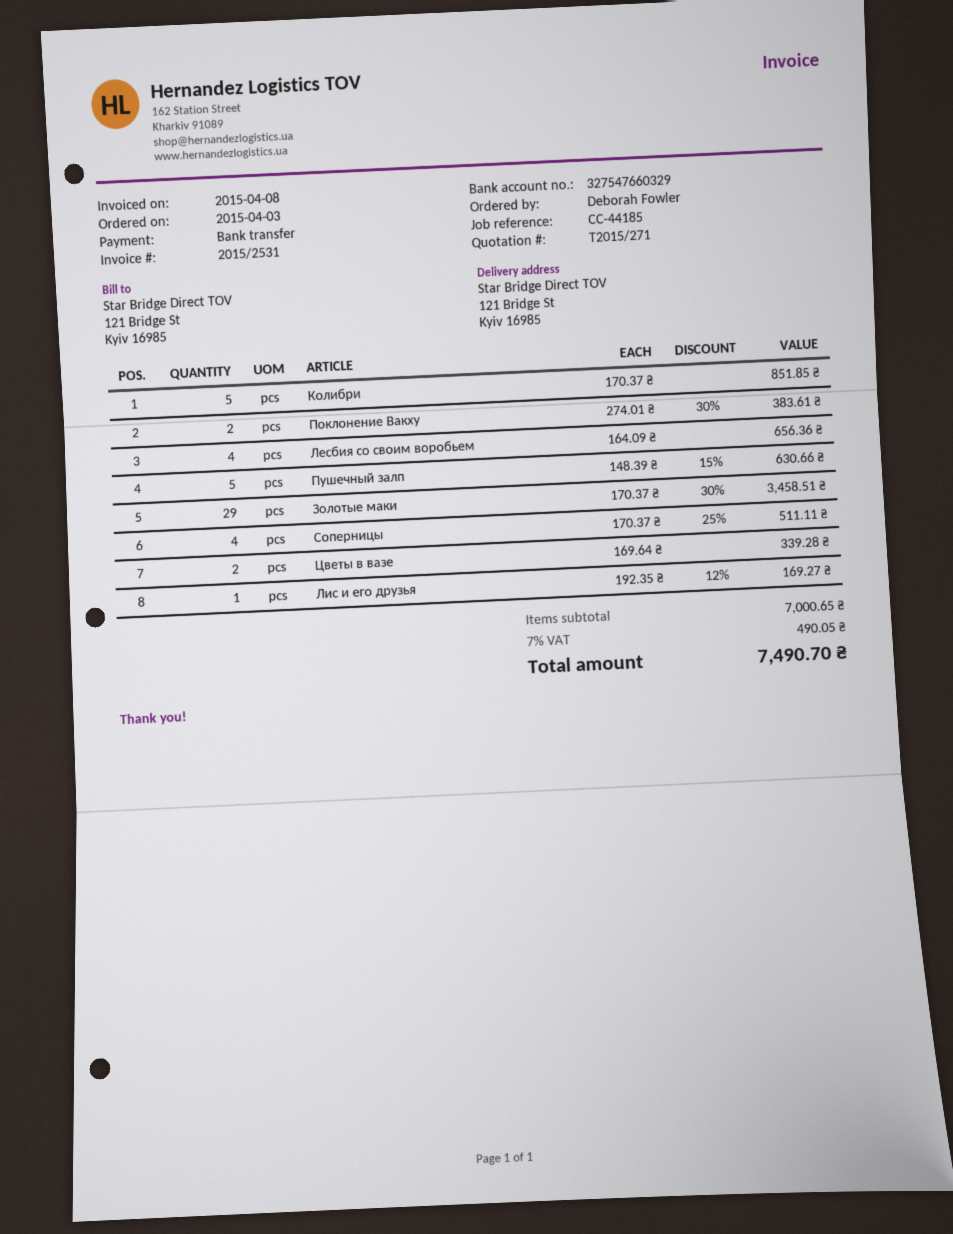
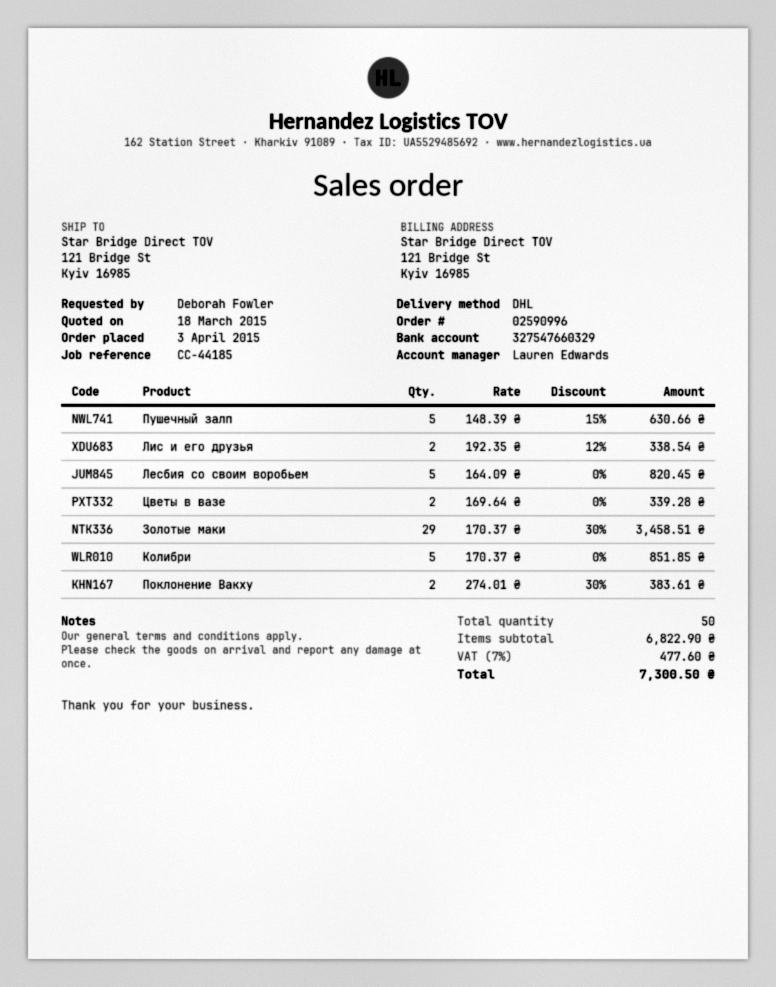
Лесбия со своим воробьем: 4 x 164.09 = 656.36 -> 5 x 164.09 = 820.45
Соперницы: 4 x 170.37 - 25% = 511.11 -> none
Лис и его друзья: 1 x 192.35 - 12% = 169.27 -> 2 x 192.35 - 12% = 338.54
subtotal: 7000.65 -> 6822.90
tax: 7% = 490.05 -> 7% = 477.60
total: 7490.70 -> 7300.50

